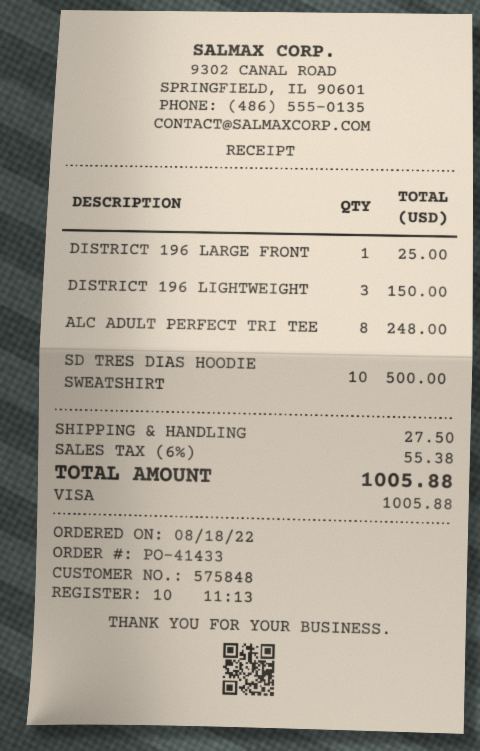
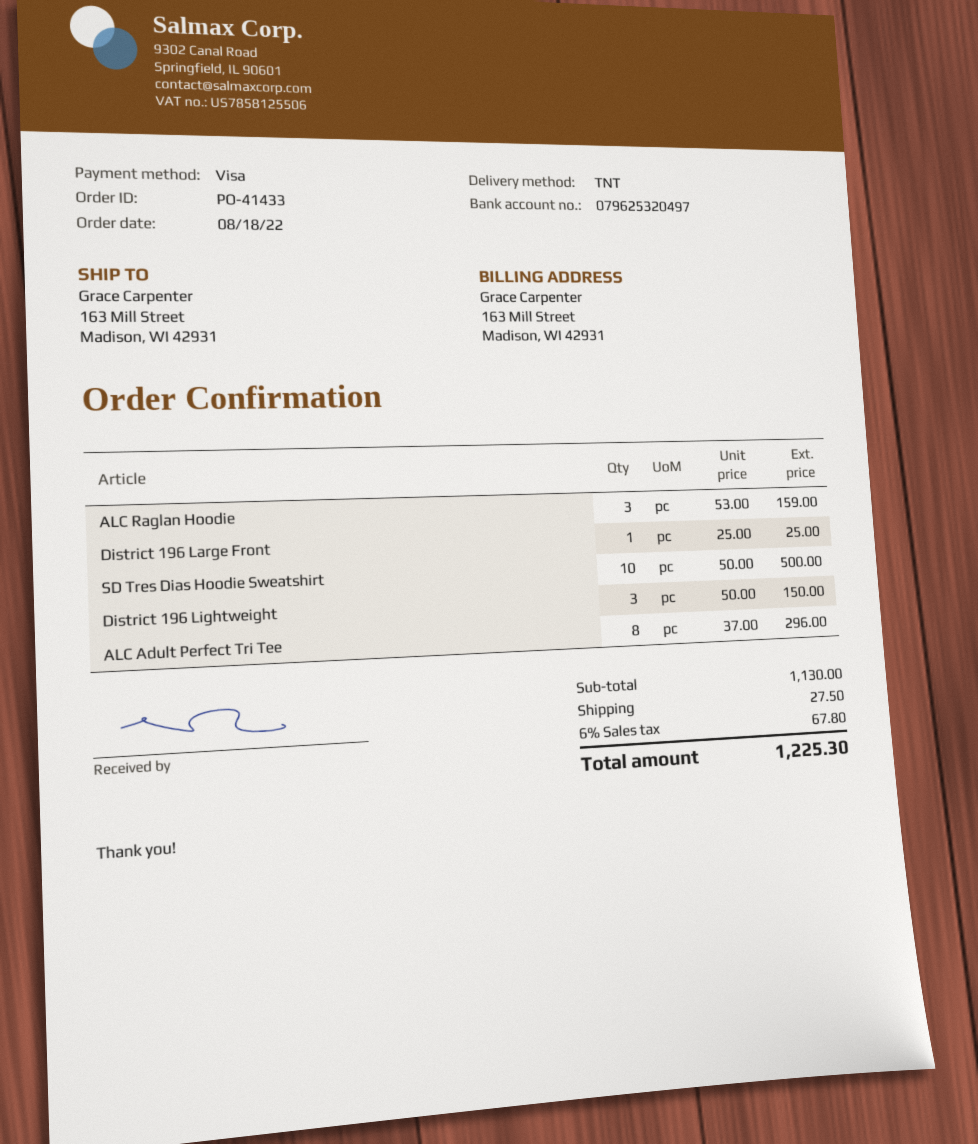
ALC ADULT PERFECT TRI TEE: 8 for 248.00 -> 8 for 296.00
ALC Raglan Hoodie: none -> 3 for 159.00
tax: 6% = 55.38 -> 6% = 67.80
total: 1005.88 -> 1225.30

